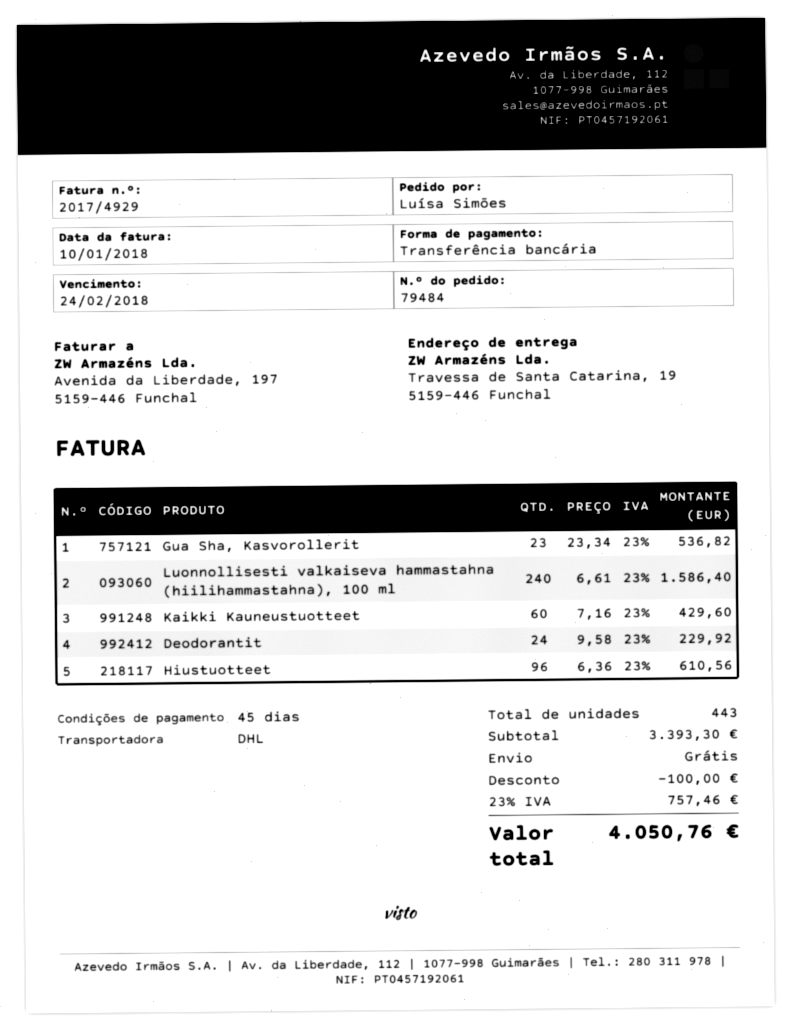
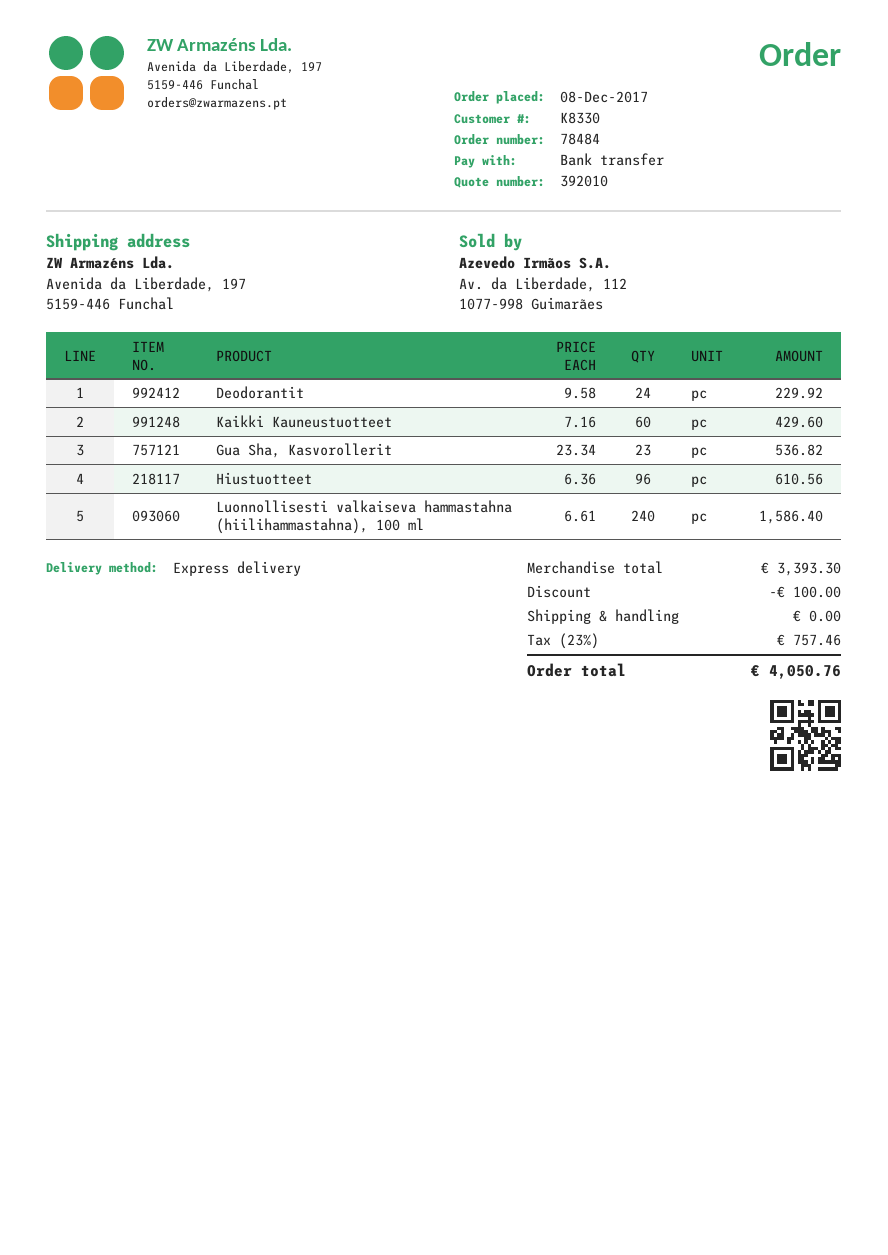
order number: 79484 -> 78484
shipping method: DHL -> express
ship to: Travessa de Santa Catarina, 19, 5159-446 Funchal -> Avenida da Liberdade, 197, 5159-446 Funchal

